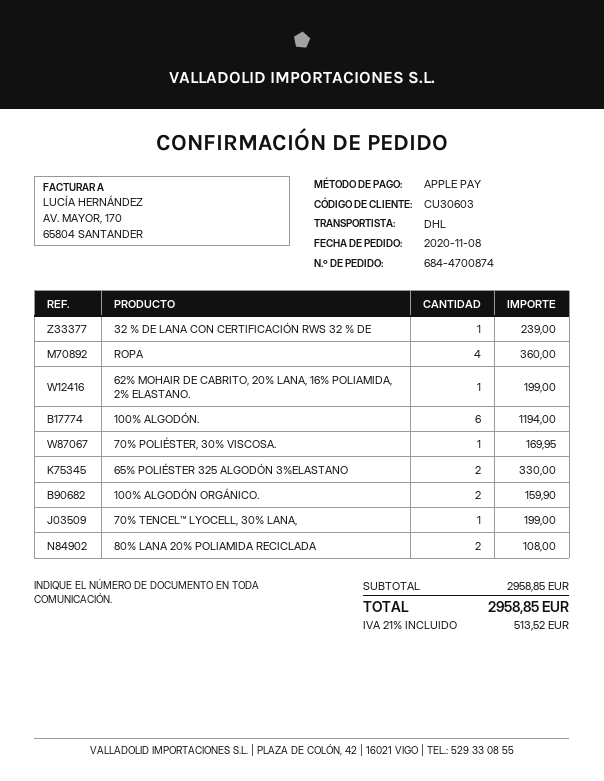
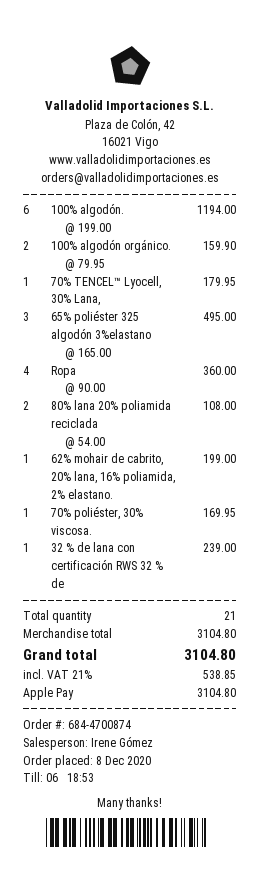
order date: 2020-11-08 -> 2020-12-08
65% POLIÉSTER 325 ALGODÓN 3%ELASTANO: 2 for 330.00 -> 3 for 495.00
70% TENCEL™ LYOCELL, 30% LANA,: 1 for 199.00 -> 1 for 179.95
subtotal: 2958.85 -> 3104.80
tax: 21% = 513.52 -> 21% = 538.85
total: 2958.85 -> 3104.80

